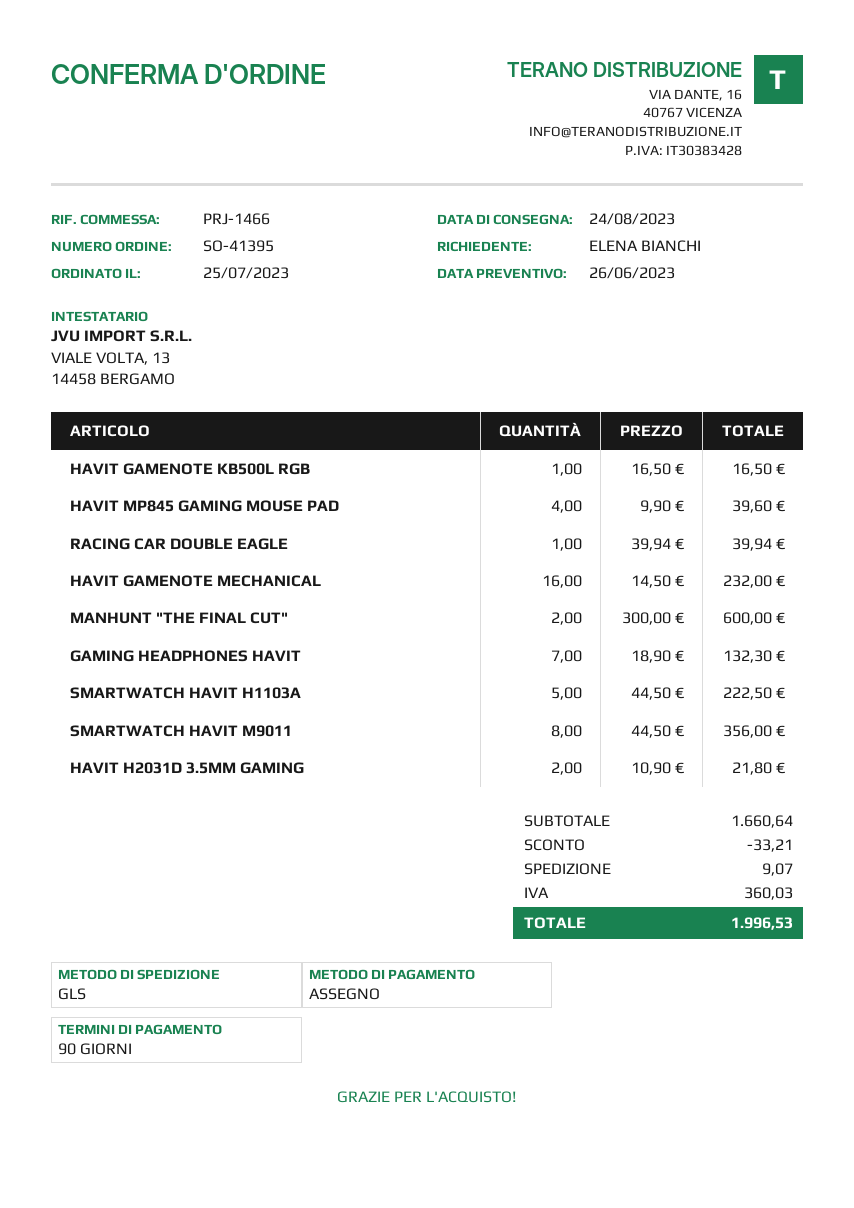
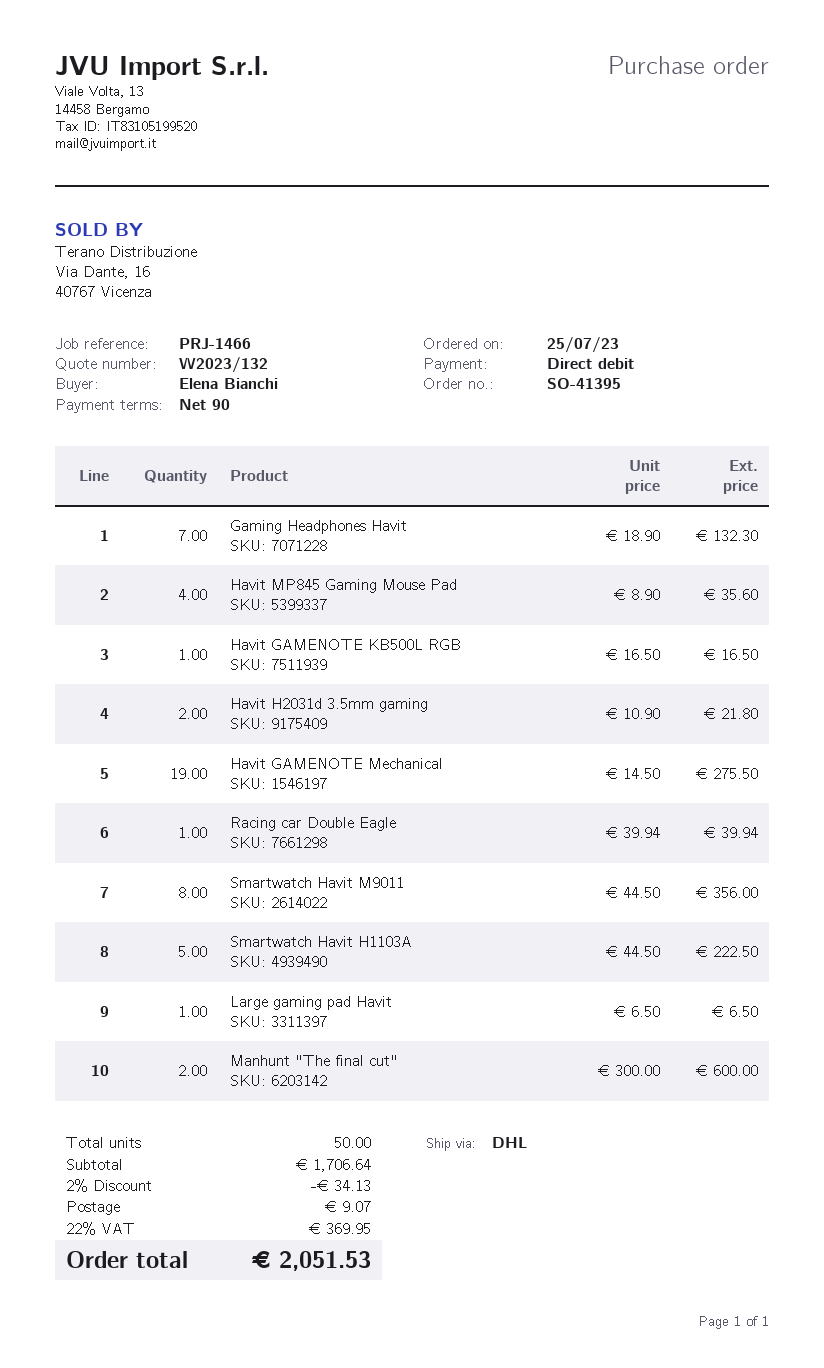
payment method: cheque -> direct debit
shipping method: GLS -> DHL
HAVIT MP845 GAMING MOUSE PAD: 4 x 9.90 = 39.60 -> 4 x 8.90 = 35.60
HAVIT GAMENOTE MECHANICAL: 16 x 14.50 = 232.00 -> 19 x 14.50 = 275.50
Large gaming pad Havit: none -> 1 x 6.50 = 6.50
subtotal: 1660.64 -> 1706.64
discount: 33.21 -> 34.13
tax: 360.03 -> 369.95
total: 1996.53 -> 2051.53

